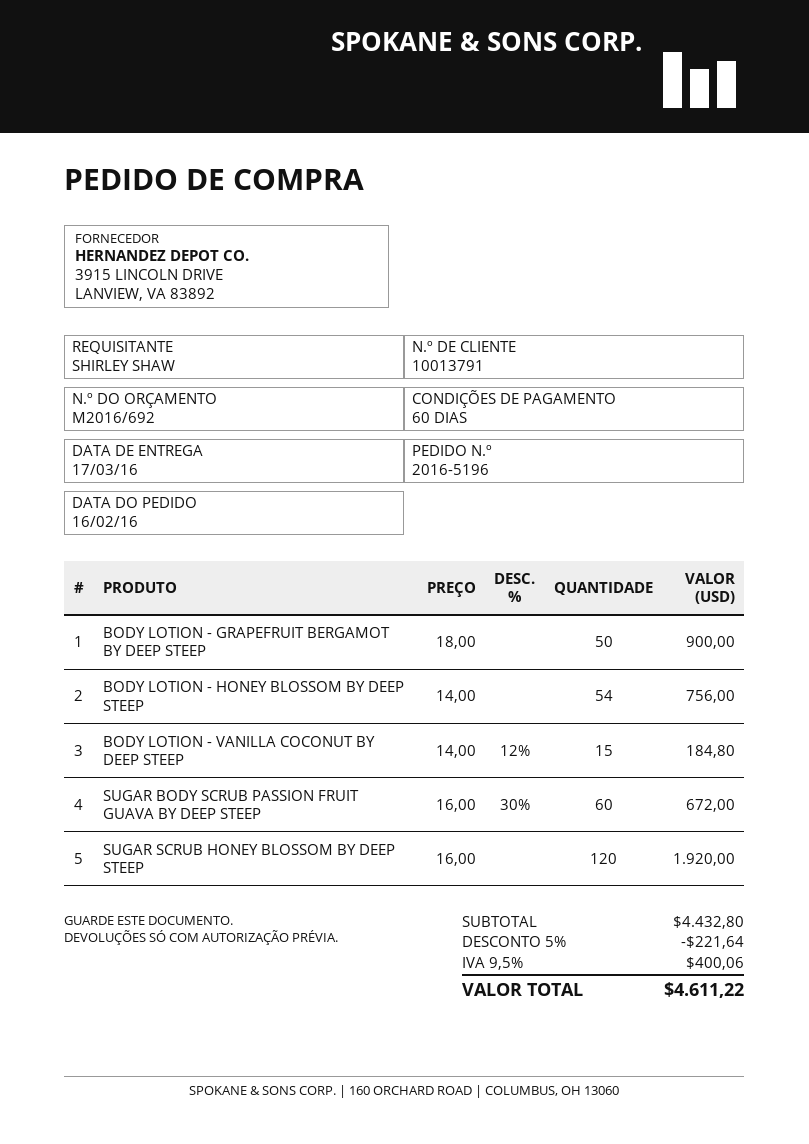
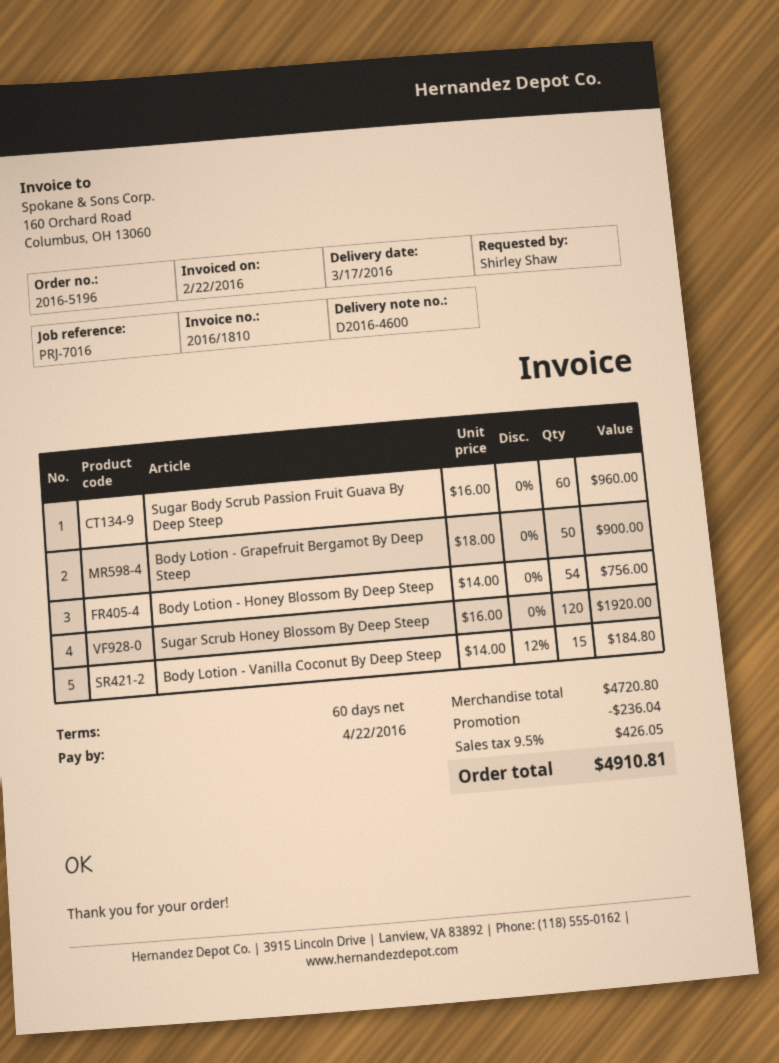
SUGAR BODY SCRUB PASSION FRUIT GUAVA BY DEEP STEEP: 60 x 16.00 - 30% = 672.00 -> 60 x 16.00 = 960.00
subtotal: 4432.80 -> 4720.80
discount: 221.64 -> 236.04
tax: 9.5% = 400.06 -> 9.5% = 426.05
total: 4611.22 -> 4910.81

